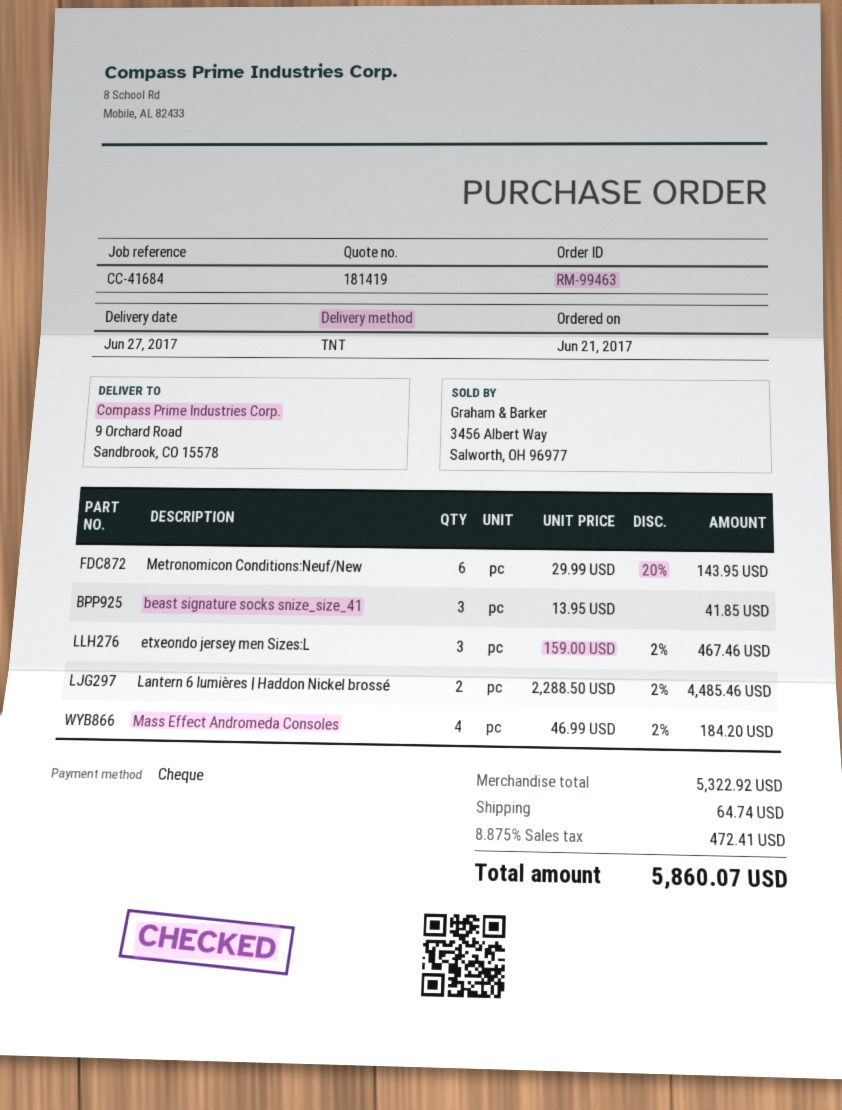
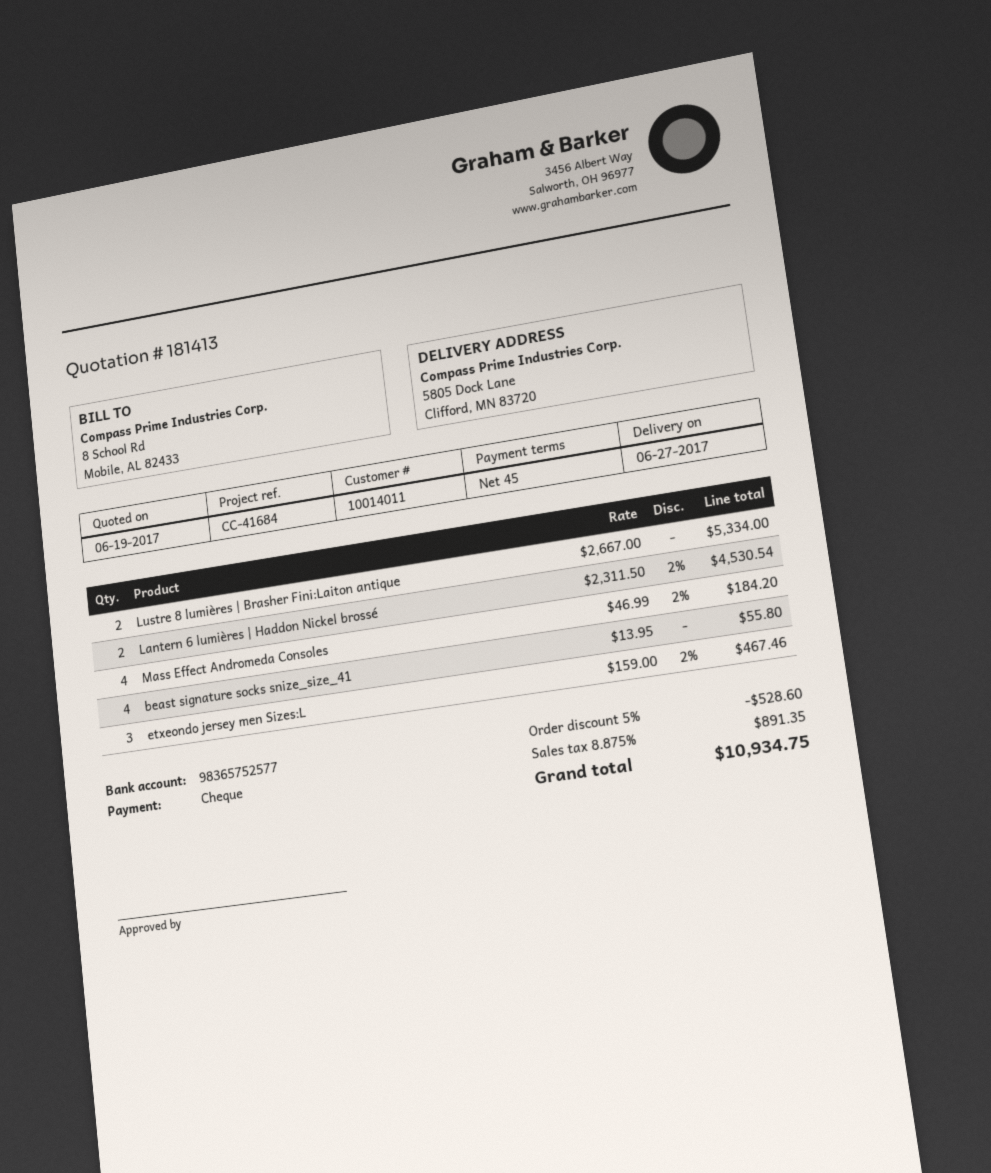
quote number: 181419 -> 181413
ship to: 9 Orchard Road, Sandbrook, CO 15578 -> 5805 Dock Lane, Clifford, MN 83720
Metronomicon Conditions:Neuf/New: 6 x 29.99 - 20% = 143.95 -> none
beast signature socks snize_size_41: 3 x 13.95 = 41.85 -> 4 x 13.95 = 55.80
Lantern 6 lumières | Haddon Nickel brossé: 2 x 2288.50 - 2% = 4485.46 -> 2 x 2311.50 - 2% = 4530.54
Lustre 8 lumières | Brasher Fini:Laiton antique: none -> 2 x 2667.00 = 5334.00
discount: none -> 5% = 528.60
shipping: 64.74 -> none
tax: 8.875% = 472.41 -> 8.875% = 891.35
total: 5860.07 -> 10934.75

